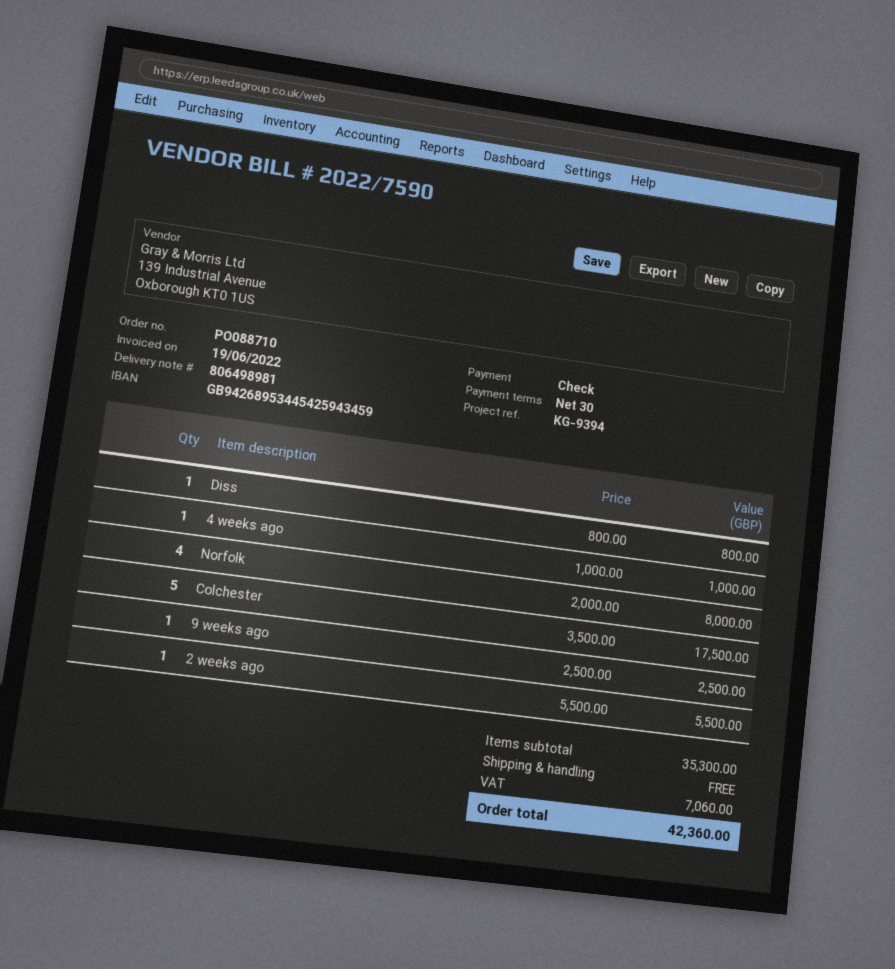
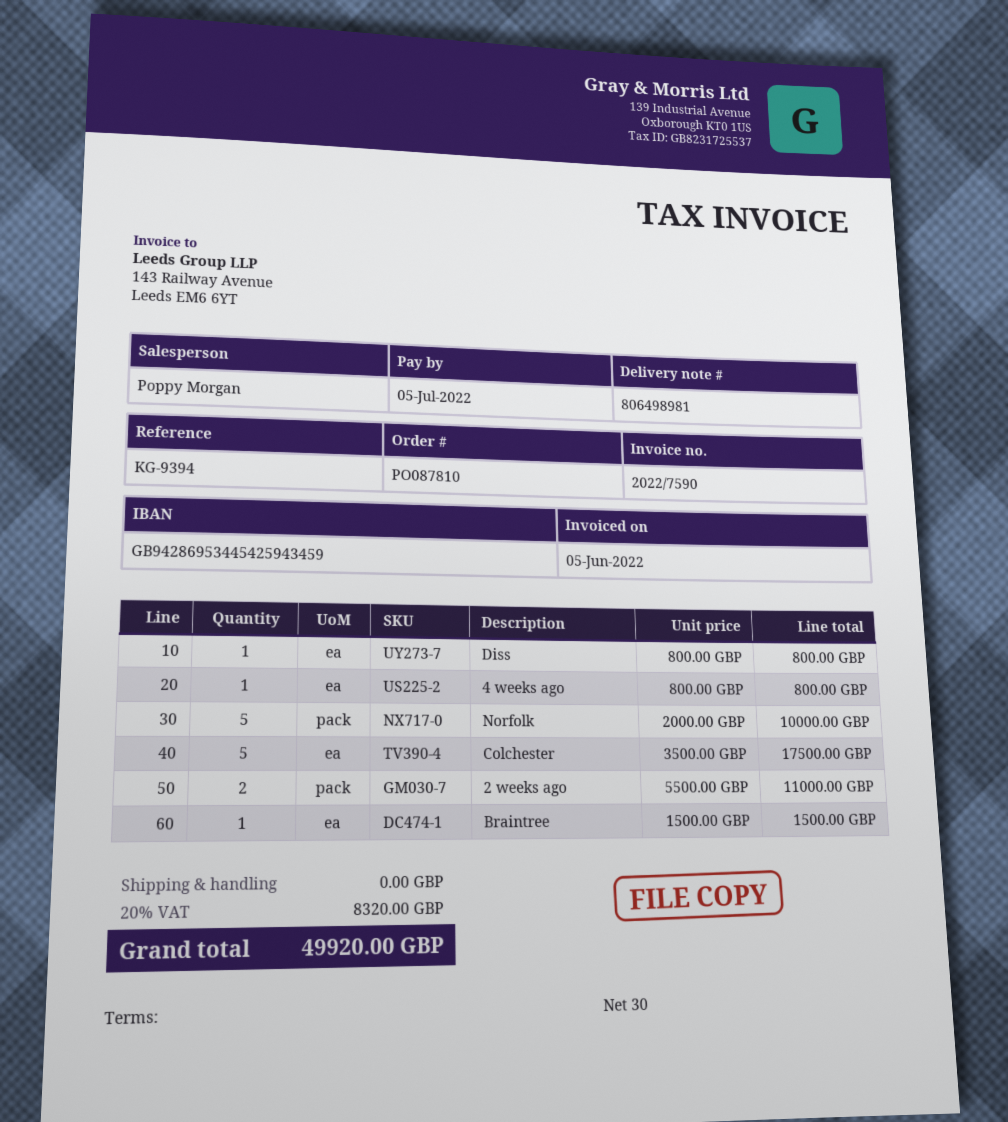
order number: PO088710 -> PO087810
invoice date: 2022-06-19 -> 2022-06-05
bank account: GB94268953445425943459 -> GB94286953445425943459
4 weeks ago: 1 x 1000.00 = 1000.00 -> 1 x 800.00 = 800.00
Norfolk: 4 x 2000.00 = 8000.00 -> 5 x 2000.00 = 10000.00
9 weeks ago: 1 x 2500.00 = 2500.00 -> none
2 weeks ago: 1 x 5500.00 = 5500.00 -> 2 x 5500.00 = 11000.00
Braintree: none -> 1 x 1500.00 = 1500.00
tax: 7060.00 -> 8320.00
total: 42360.00 -> 49920.00

